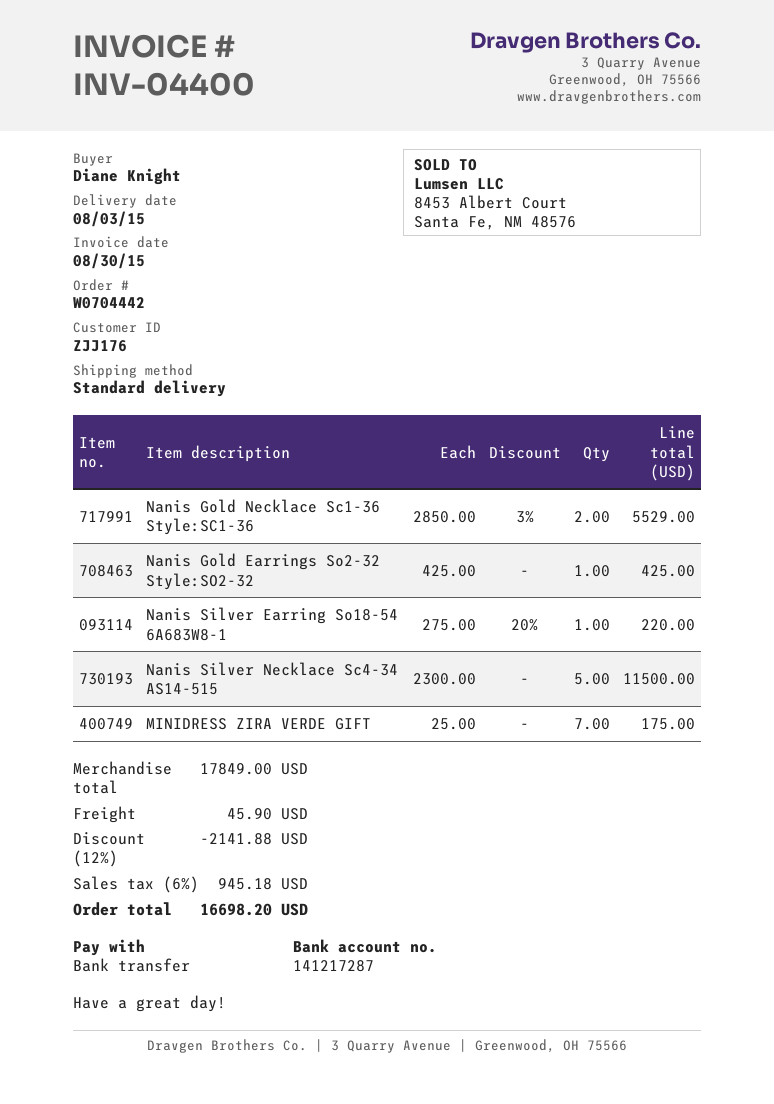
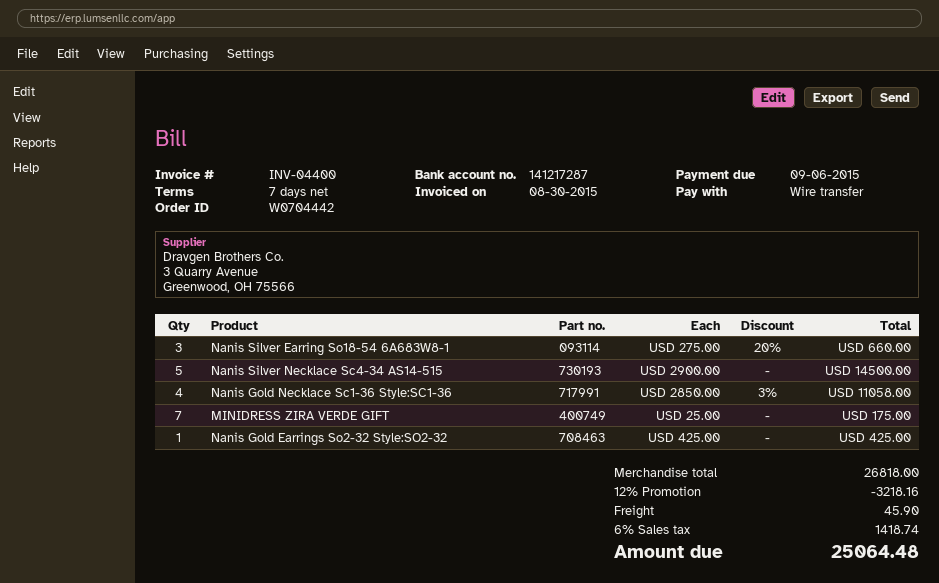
Nanis Gold Necklace Sc1-36 Style:SC1-36: 2 x 2850.00 - 3% = 5529.00 -> 4 x 2850.00 - 3% = 11058.00
Nanis Silver Earring So18-54 6A683W8-1: 1 x 275.00 - 20% = 220.00 -> 3 x 275.00 - 20% = 660.00
Nanis Silver Necklace Sc4-34 AS14-515: 5 x 2300.00 = 11500.00 -> 5 x 2900.00 = 14500.00
subtotal: 17849.00 -> 26818.00
discount: 12% = 2141.88 -> 12% = 3218.16
tax: 6% = 945.18 -> 6% = 1418.74
total: 16698.20 -> 25064.48

